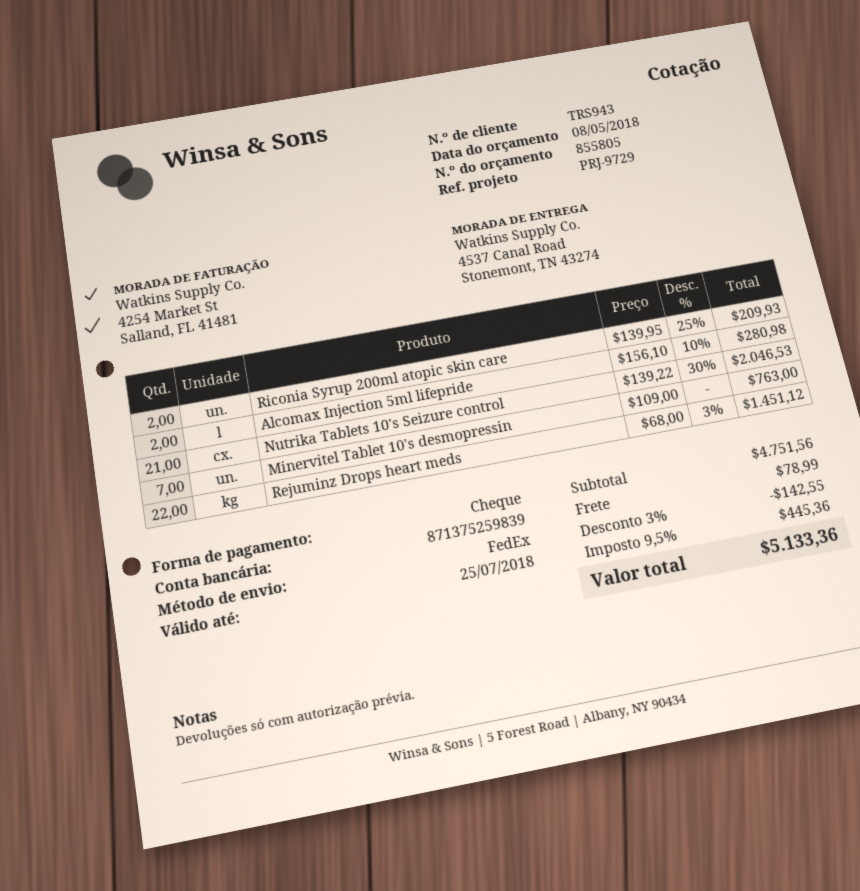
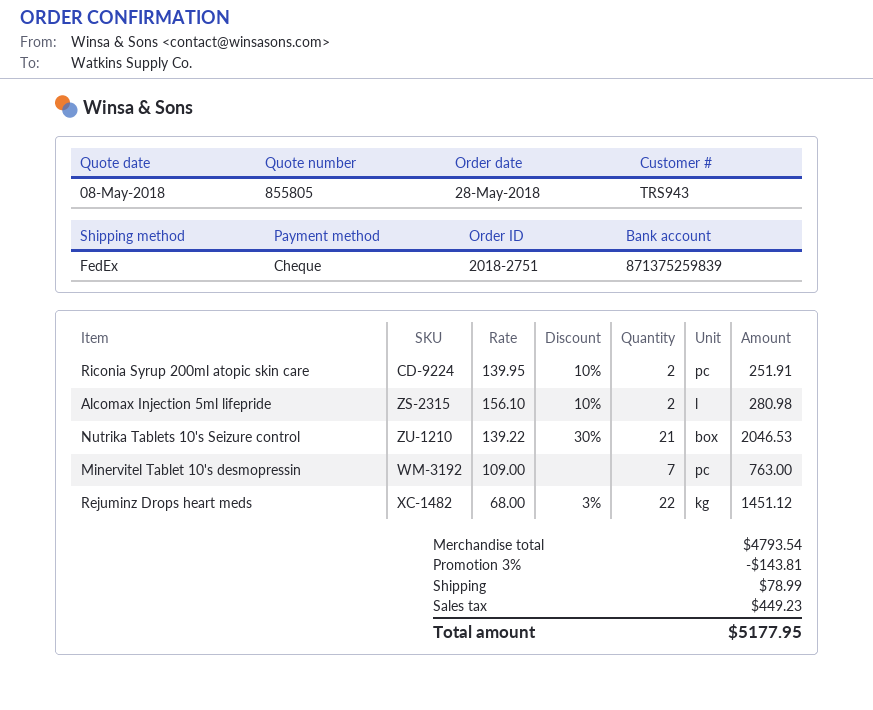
Riconia Syrup 200ml atopic skin care: 2 x 139.95 - 25% = 209.93 -> 2 x 139.95 - 10% = 251.91
subtotal: 4751.56 -> 4793.54
discount: 3% = 142.55 -> 3% = 143.81
tax: 445.36 -> 449.23
total: 5133.36 -> 5177.95

